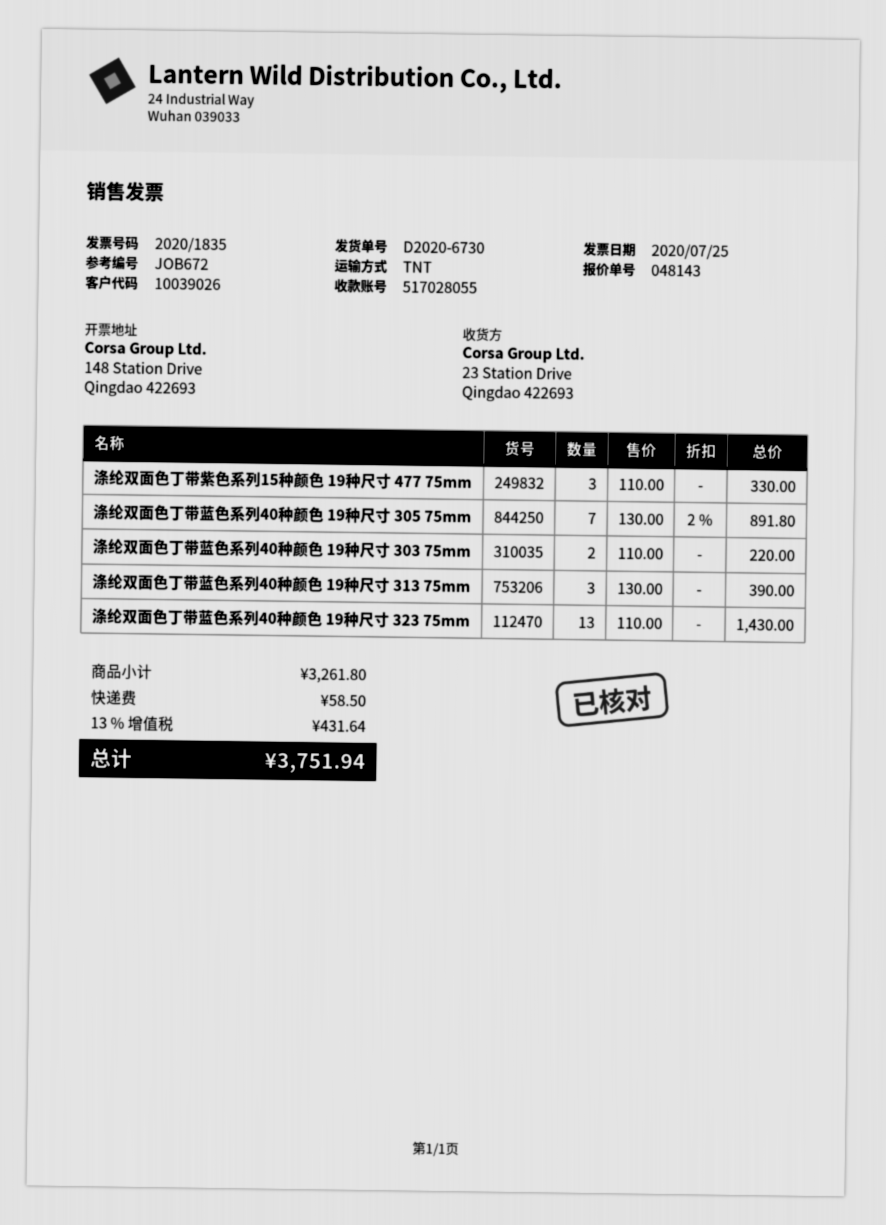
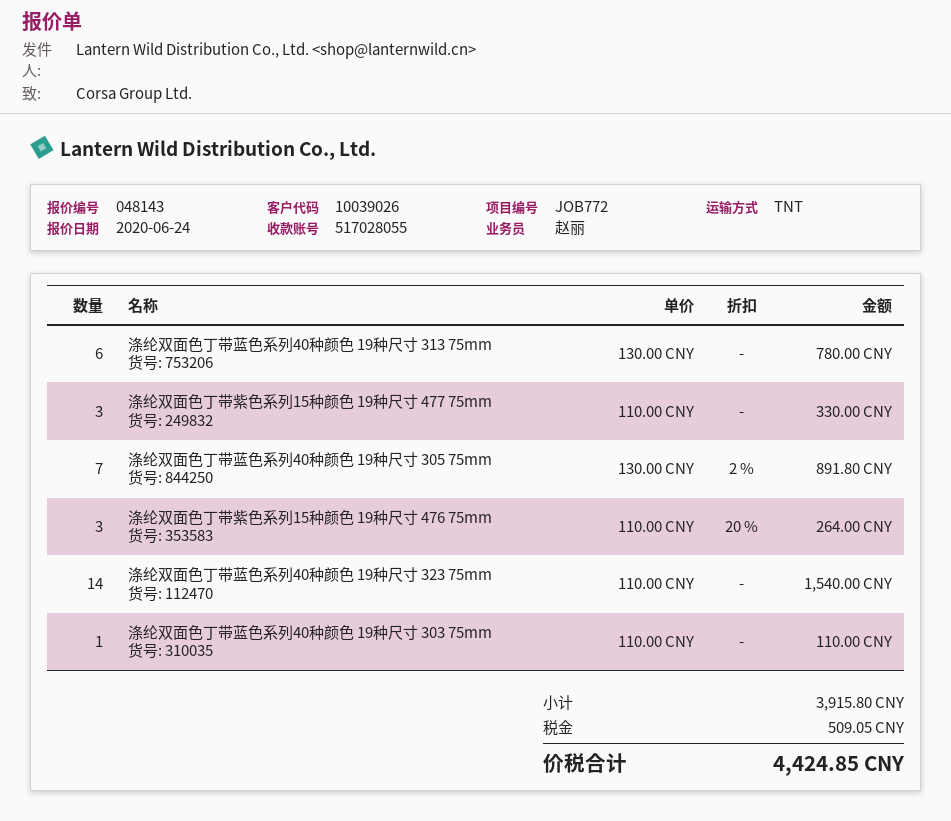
reference: JOB672 -> JOB772
涤纶双面色丁带蓝色系列40种颜色 19种尺寸 303 75mm: 2 x 110.00 = 220.00 -> 1 x 110.00 = 110.00
涤纶双面色丁带蓝色系列40种颜色 19种尺寸 313 75mm: 3 x 130.00 = 390.00 -> 6 x 130.00 = 780.00
涤纶双面色丁带蓝色系列40种颜色 19种尺寸 323 75mm: 13 x 110.00 = 1430.00 -> 14 x 110.00 = 1540.00
涤纶双面色丁带紫色系列15种颜色 19种尺寸 476 75mm: none -> 3 x 110.00 - 20% = 264.00
subtotal: 3261.80 -> 3915.80
shipping: 58.50 -> none
tax: 431.64 -> 509.05
total: 3751.94 -> 4424.85

